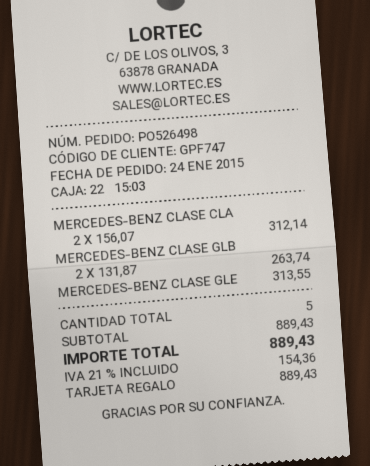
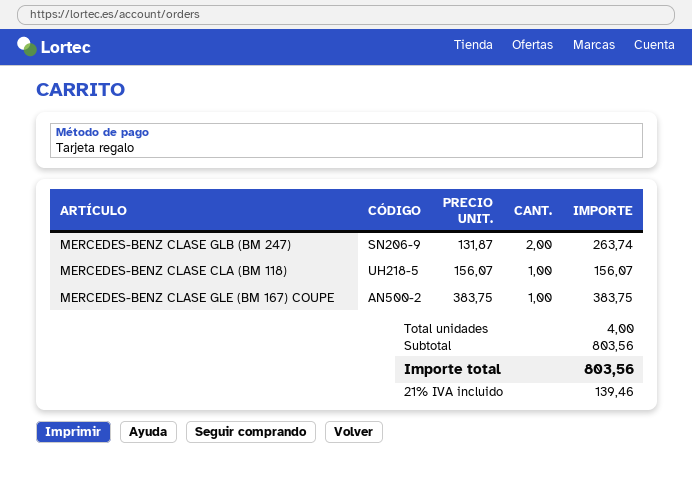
MERCEDES-BENZ CLASE CLA: 2 x 156.07 = 312.14 -> 1 x 156.07 = 156.07
MERCEDES-BENZ CLASE GLE: 1 x 313.55 = 313.55 -> 1 x 383.75 = 383.75
total quantity: 5 -> 4
subtotal: 889.43 -> 803.56
tax: 21% = 154.36 -> 21% = 139.46
total: 889.43 -> 803.56

